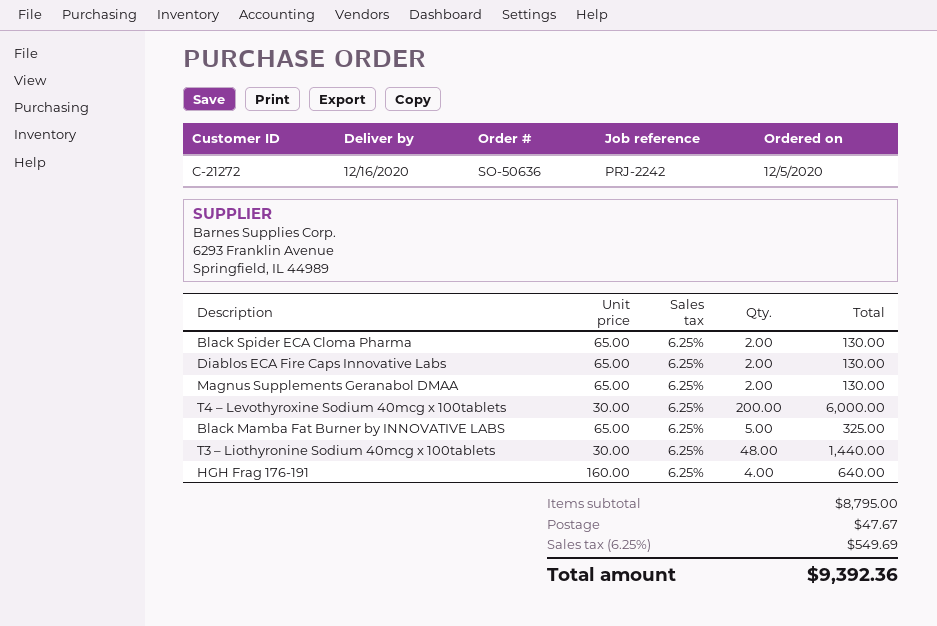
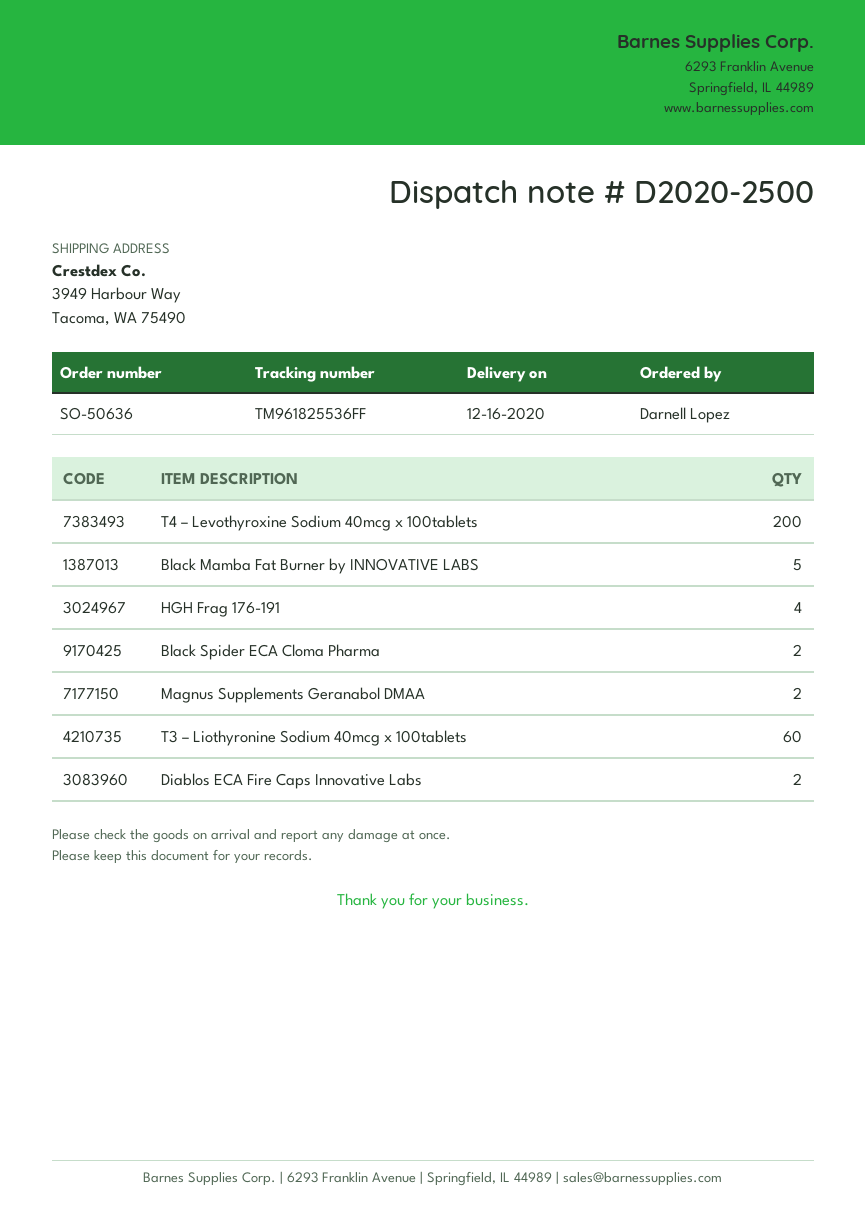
T3 – Liothyronine Sodium 40mcg x 100tablets: 48 -> 60

